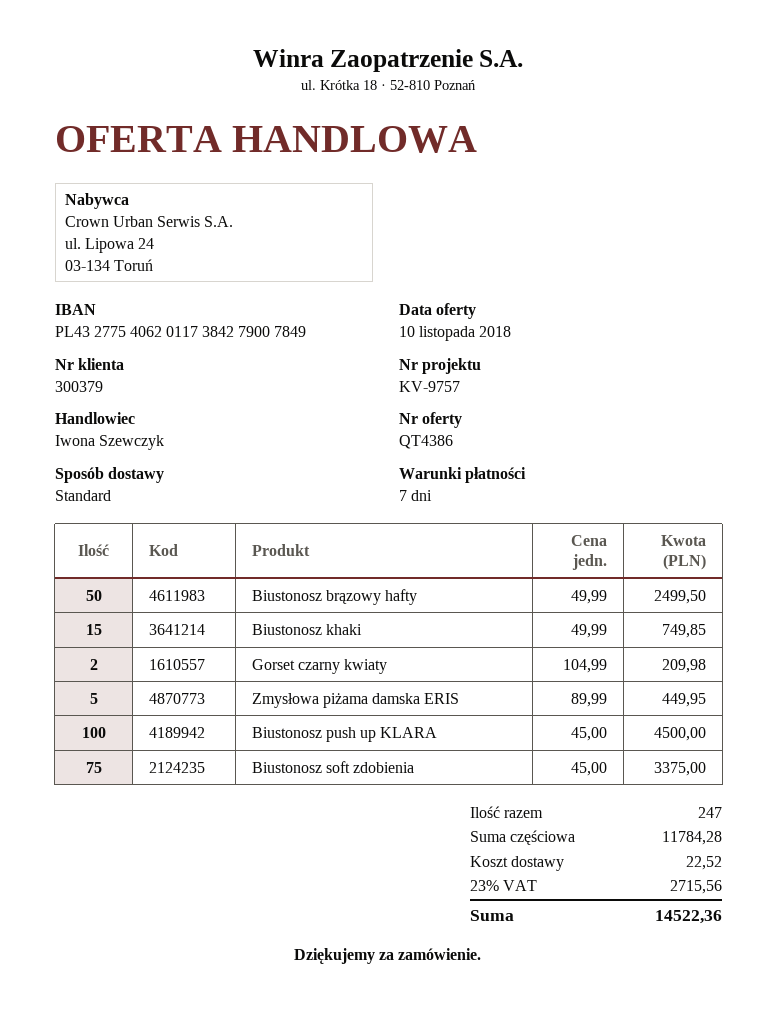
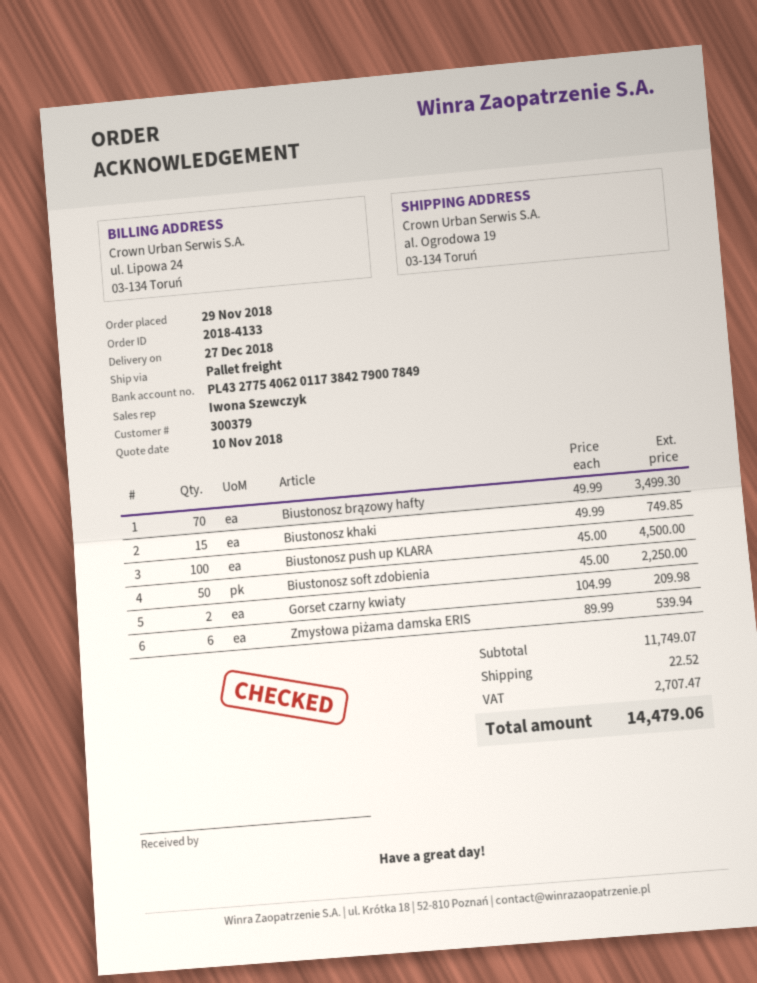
shipping method: standard -> pallet freight
Biustonosz brązowy hafty: 50 x 49.99 = 2499.50 -> 70 x 49.99 = 3499.30
Zmysłowa piżama damska ERIS: 5 x 89.99 = 449.95 -> 6 x 89.99 = 539.94
Biustonosz soft zdobienia: 75 x 45.00 = 3375.00 -> 50 x 45.00 = 2250.00
subtotal: 11784.28 -> 11749.07
tax: 2715.56 -> 2707.47
total: 14522.36 -> 14479.06

